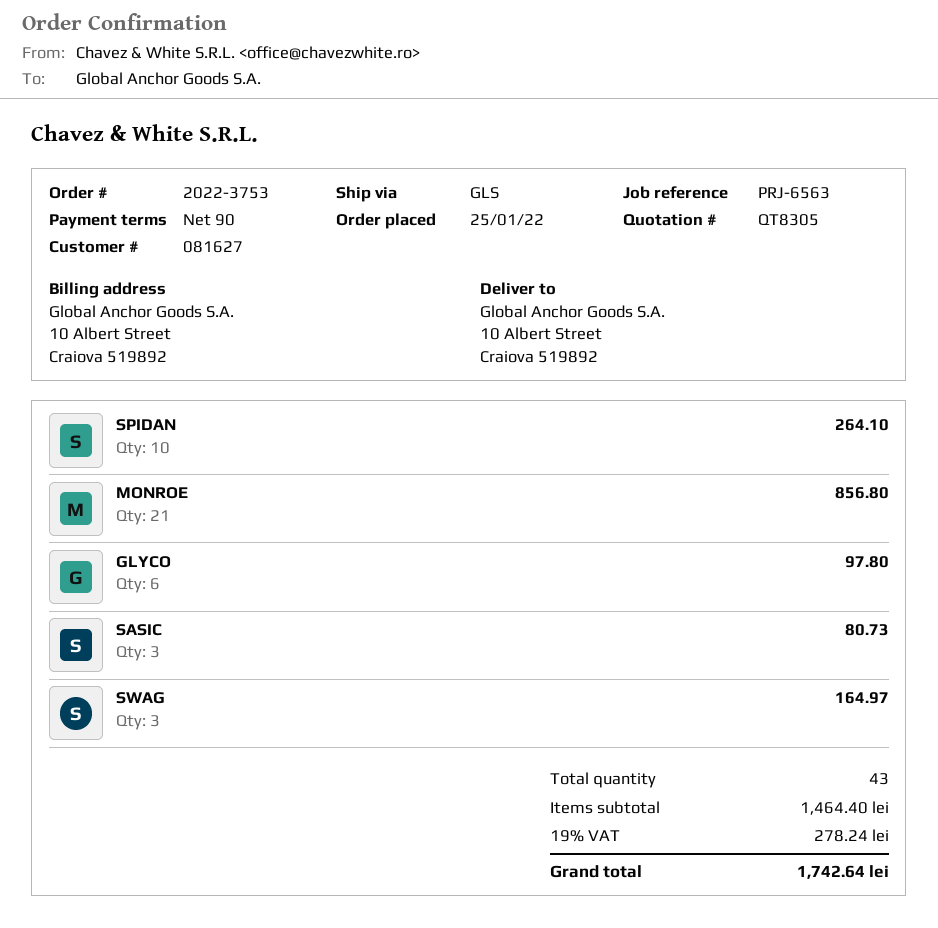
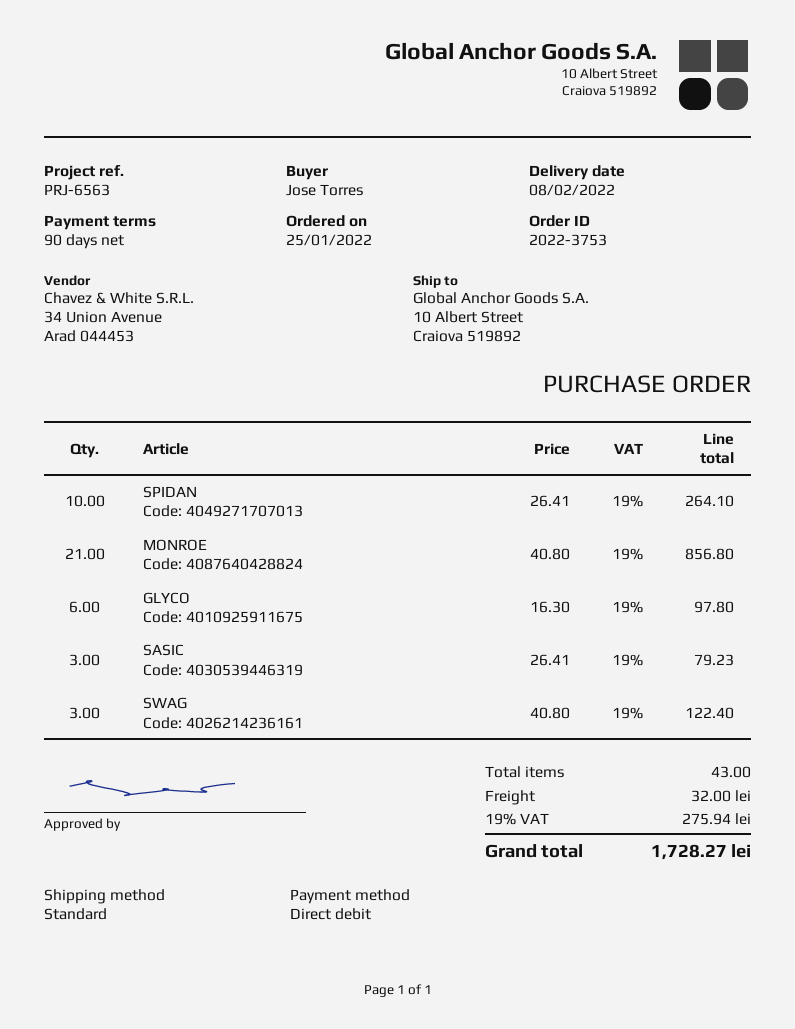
shipping method: GLS -> standard
SASIC: 3 for 80.73 -> 3 for 79.23
SWAG: 3 for 164.97 -> 3 for 122.40
shipping: none -> 32.00
tax: 19% = 278.24 -> 19% = 275.94
total: 1742.64 -> 1728.27

